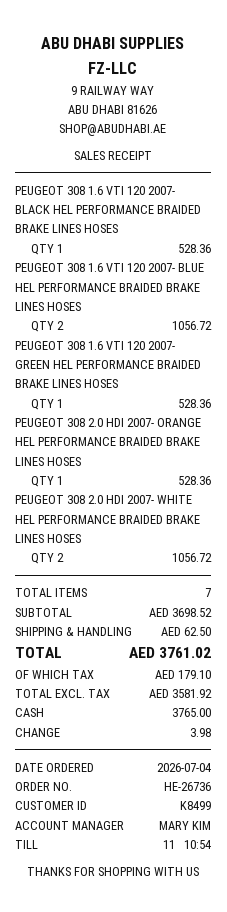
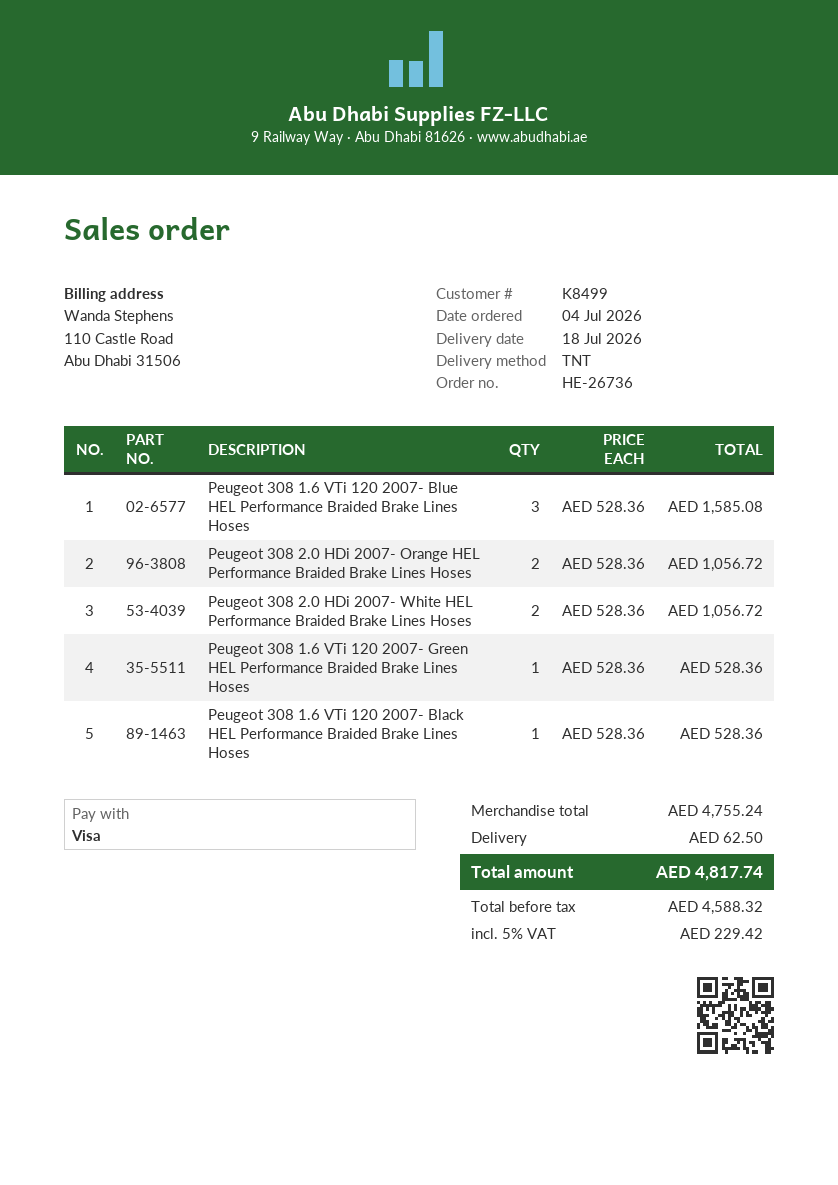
payment method: cash -> Visa
PEUGEOT 308 1.6 VTI 120 2007- BLUE HEL PERFORMANCE BRAIDED BRAKE LINES HOSES: 2 for 1056.72 -> 3 for 1585.08
PEUGEOT 308 2.0 HDI 2007- ORANGE HEL PERFORMANCE BRAIDED BRAKE LINES HOSES: 1 for 528.36 -> 2 for 1056.72
subtotal: 3698.52 -> 4755.24
net: 3581.92 -> 4588.32
tax: 179.10 -> 229.42
total: 3761.02 -> 4817.74

